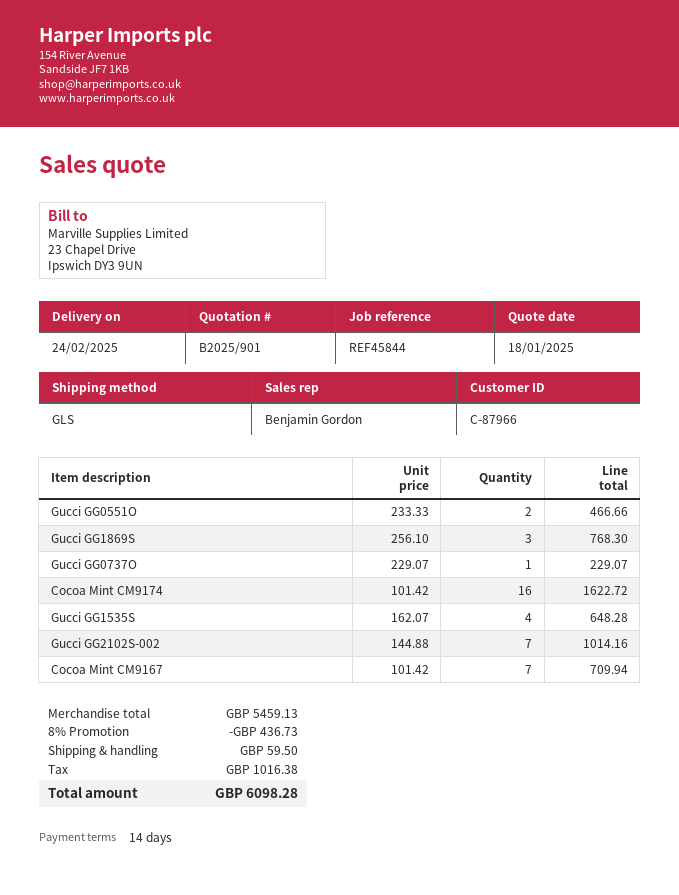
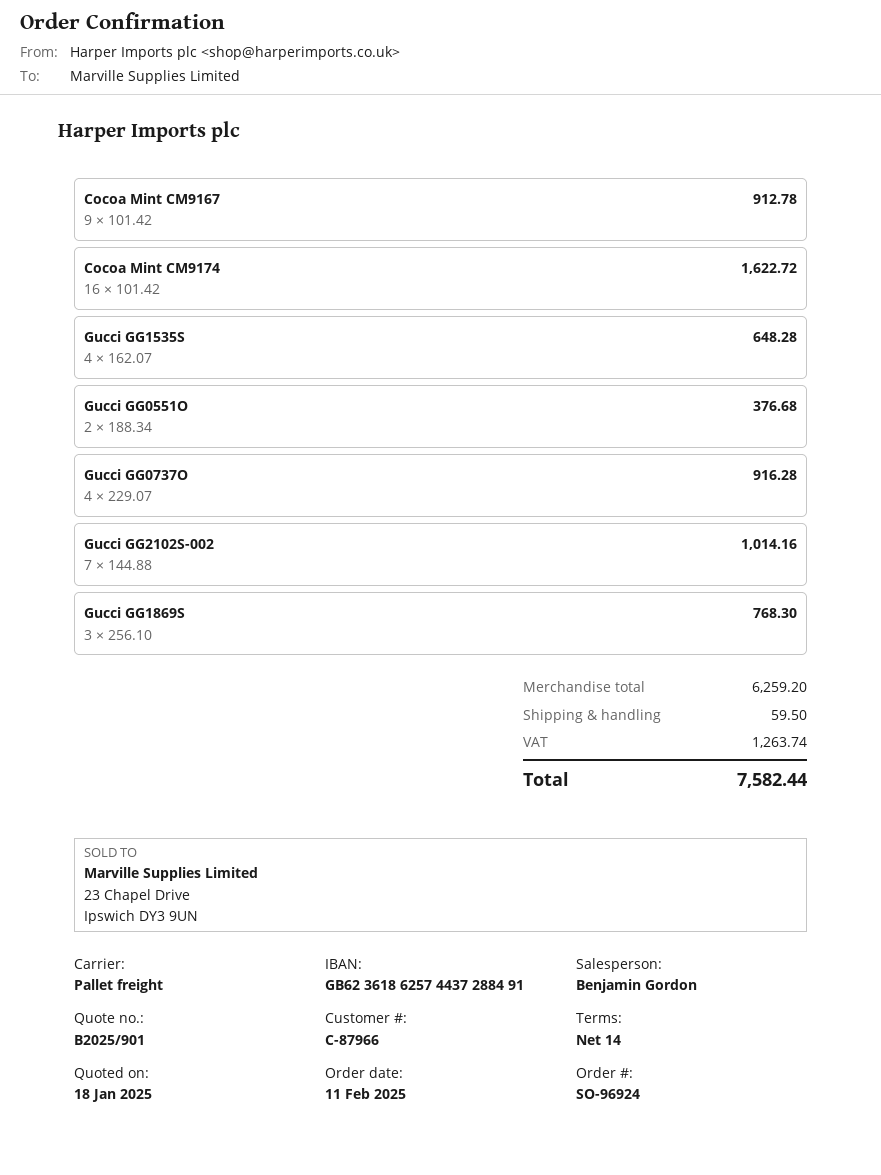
shipping method: GLS -> pallet freight
Gucci GG0551O: 2 x 233.33 = 466.66 -> 2 x 188.34 = 376.68
Gucci GG0737O: 1 x 229.07 = 229.07 -> 4 x 229.07 = 916.28
Cocoa Mint CM9167: 7 x 101.42 = 709.94 -> 9 x 101.42 = 912.78
subtotal: 5459.13 -> 6259.20
discount: 8% = 436.73 -> none
tax: 1016.38 -> 1263.74
total: 6098.28 -> 7582.44

